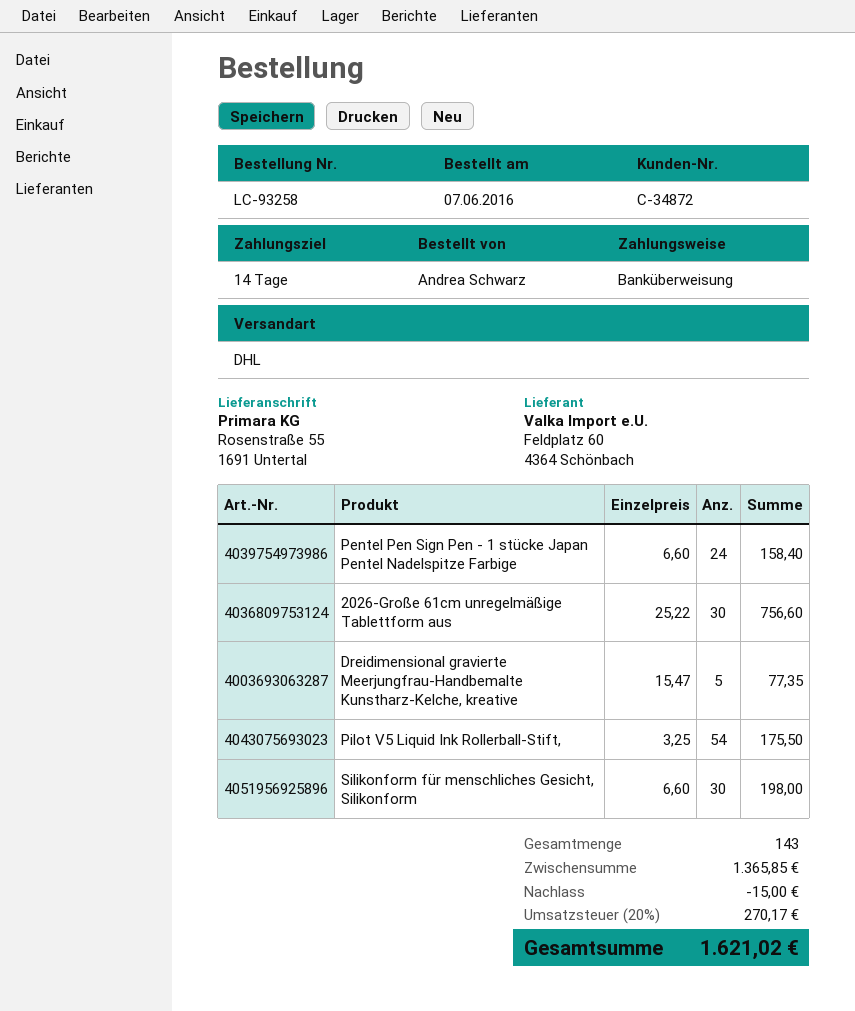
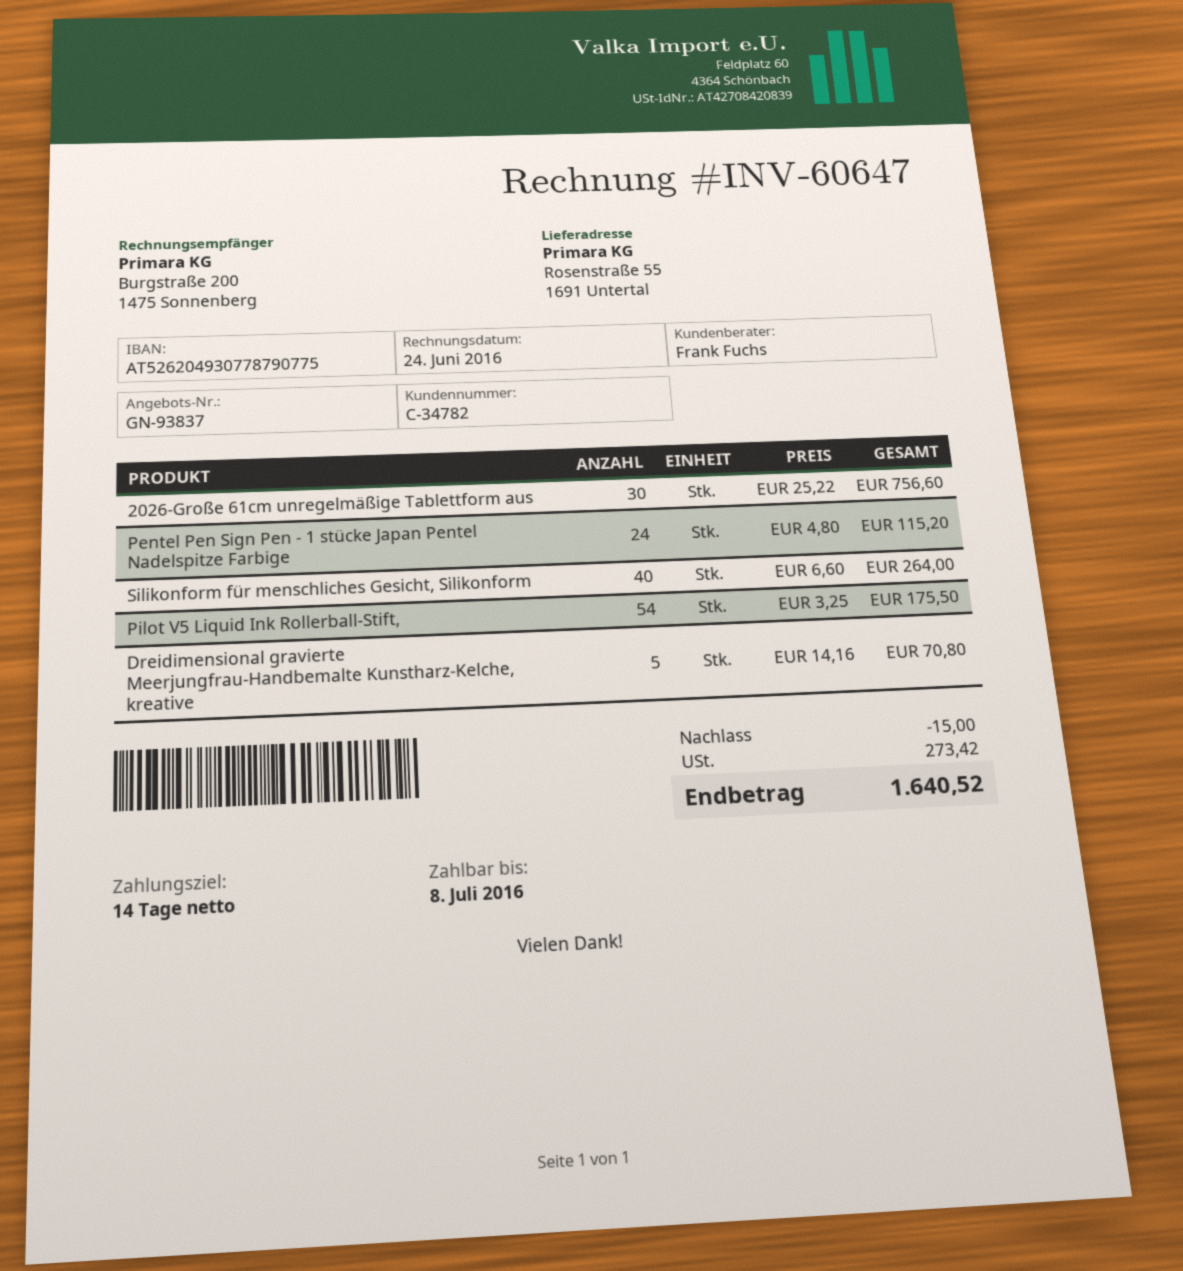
customer number: C-34872 -> C-34782
Pentel Pen Sign Pen - 1 stücke Japan Pentel Nadelspitze Farbige: 24 x 6.60 = 158.40 -> 24 x 4.80 = 115.20
Dreidimensional gravierte Meerjungfrau-Handbemalte Kunstharz-Kelche, kreative: 5 x 15.47 = 77.35 -> 5 x 14.16 = 70.80
Silikonform für menschliches Gesicht, Silikonform: 30 x 6.60 = 198.00 -> 40 x 6.60 = 264.00
tax: 270.17 -> 273.42
total: 1621.02 -> 1640.52

